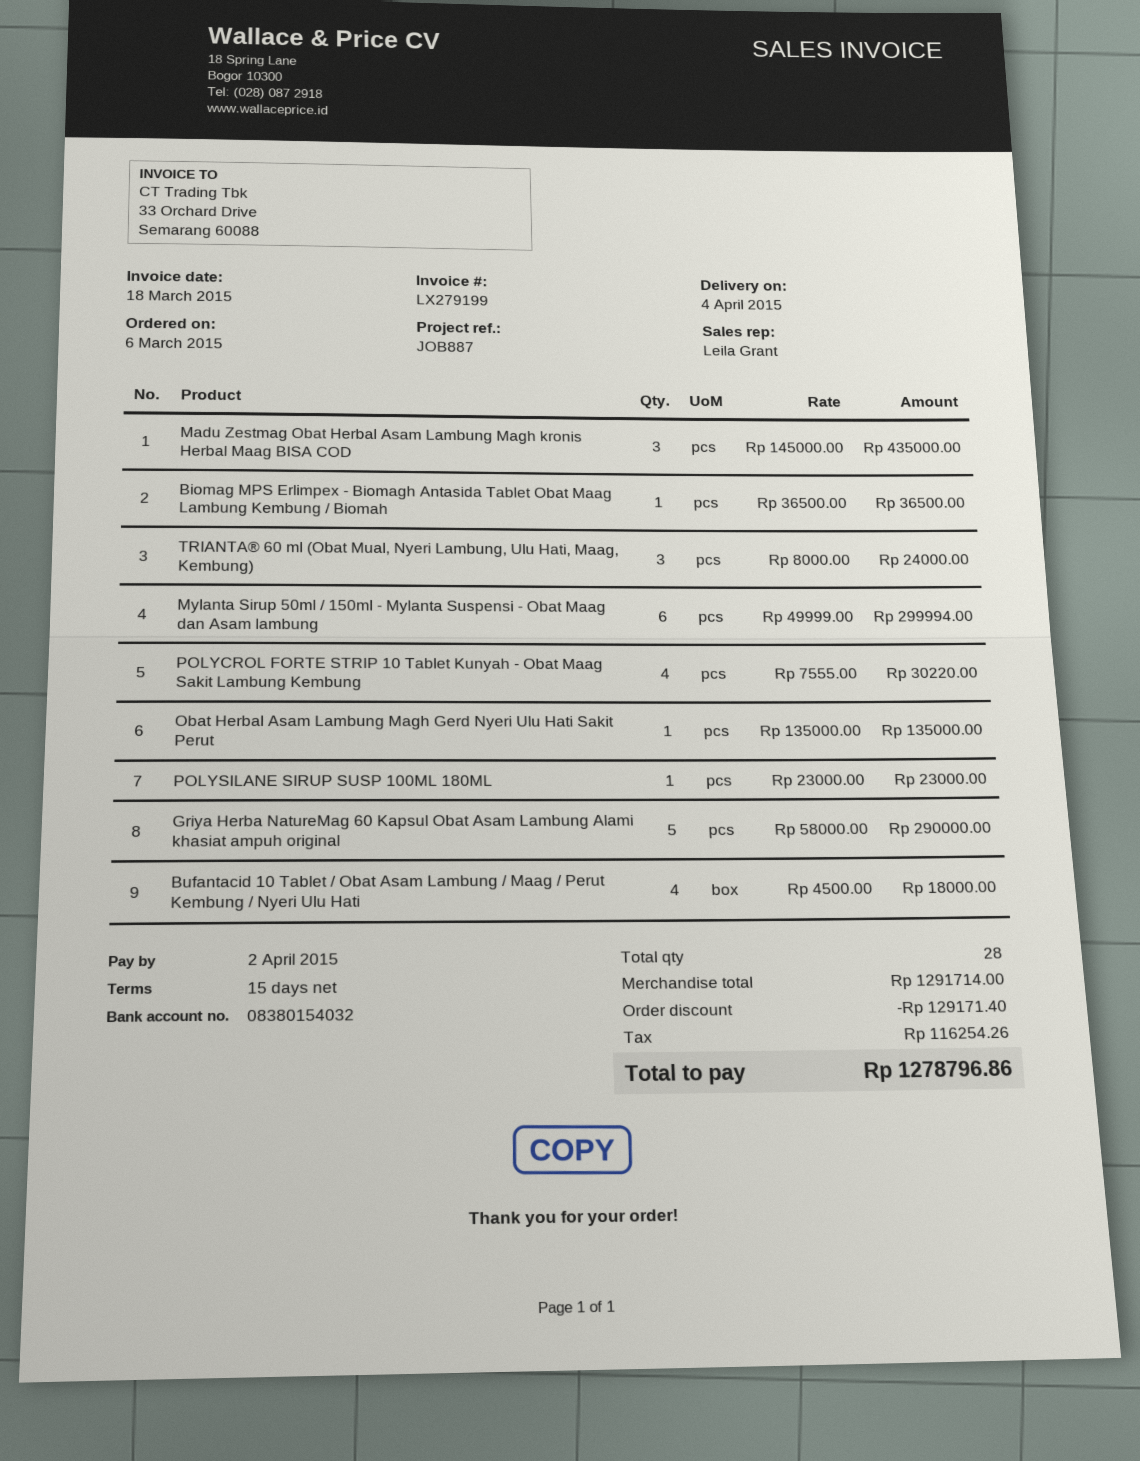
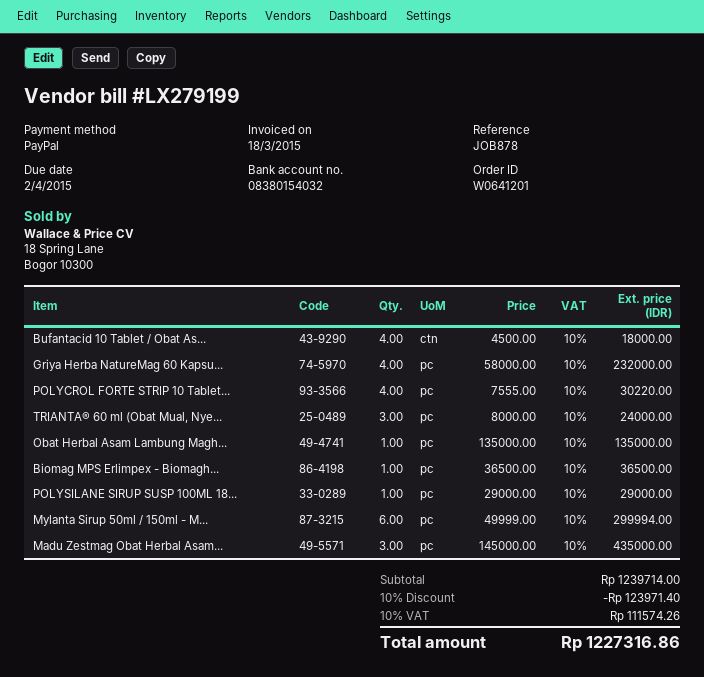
reference: JOB887 -> JOB878
POLYSILANE SIRUP SUSP 100ML 180ML: 1 x 23000.00 = 23000.00 -> 1 x 29000.00 = 29000.00
Griya Herba NatureMag 60 Kapsul Obat Asam Lambung Alami khasiat ampuh original: 5 x 58000.00 = 290000.00 -> 4 x 58000.00 = 232000.00
subtotal: 1291714.00 -> 1239714.00
discount: 129171.40 -> 123971.40
tax: 116254.26 -> 111574.26
total: 1278796.86 -> 1227316.86

